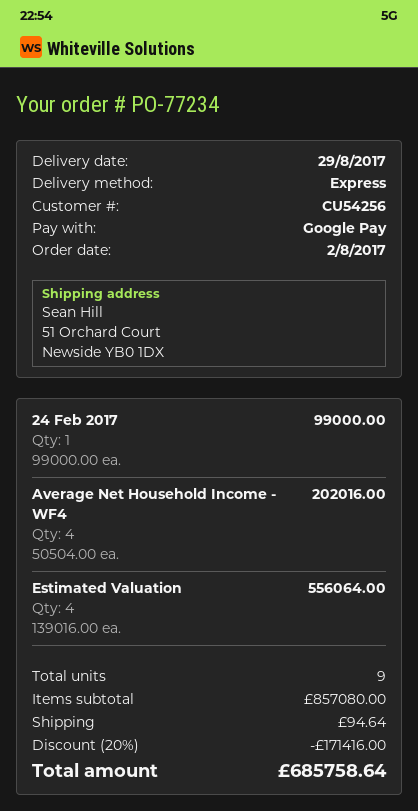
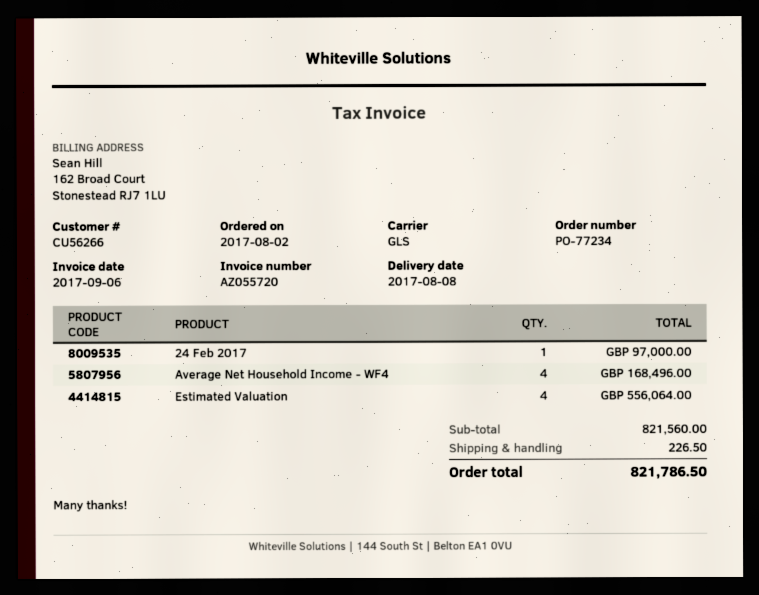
delivery date: 2017-08-29 -> 2017-08-08
customer number: CU54256 -> CU56266
shipping method: express -> GLS
24 Feb 2017: 1 for 99000.00 -> 1 for 97000.00
Average Net Household Income - WF4: 4 for 202016.00 -> 4 for 168496.00
subtotal: 857080.00 -> 821560.00
discount: 20% = 171416.00 -> none
shipping: 94.64 -> 226.50
total: 685758.64 -> 821786.50

